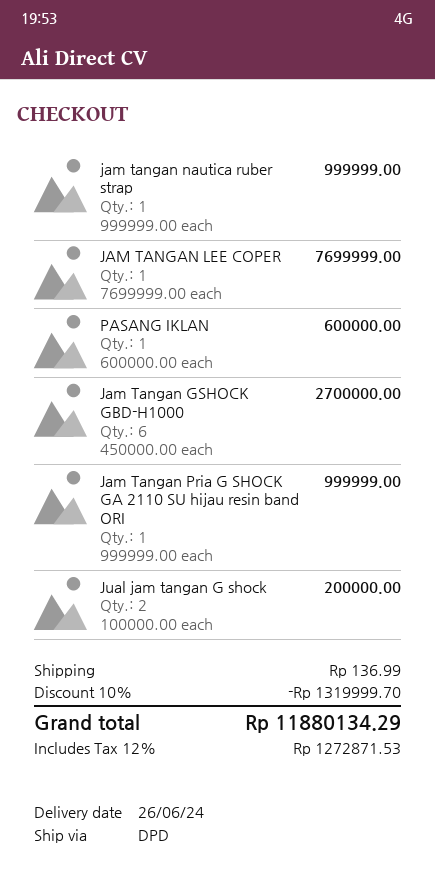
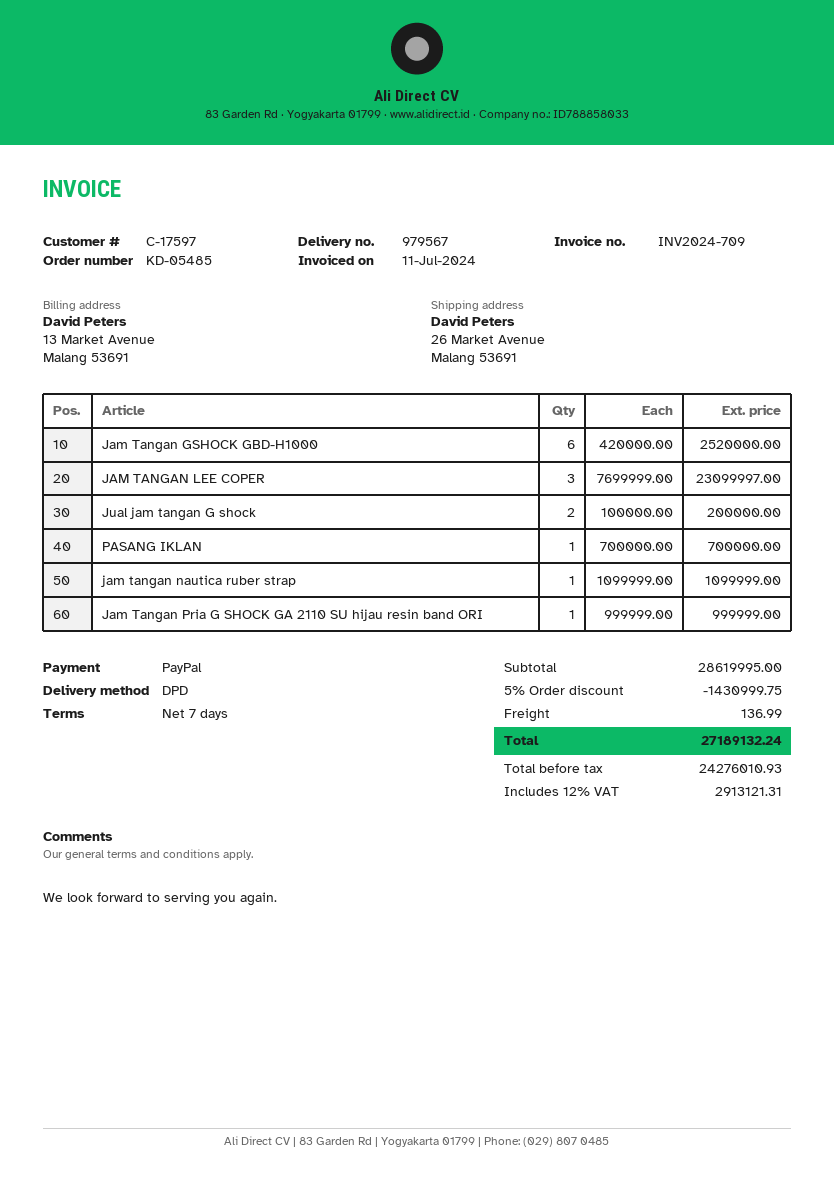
jam tangan nautica ruber strap: 1 x 999999.00 = 999999.00 -> 1 x 1099999.00 = 1099999.00
JAM TANGAN LEE COPER: 1 x 7699999.00 = 7699999.00 -> 3 x 7699999.00 = 23099997.00
PASANG IKLAN: 1 x 600000.00 = 600000.00 -> 1 x 700000.00 = 700000.00
Jam Tangan GSHOCK GBD-H1000: 6 x 450000.00 = 2700000.00 -> 6 x 420000.00 = 2520000.00
discount: 10% = 1319999.70 -> 5% = 1430999.75
tax: 12% = 1272871.53 -> 12% = 2913121.31
total: 11880134.29 -> 27189132.24

